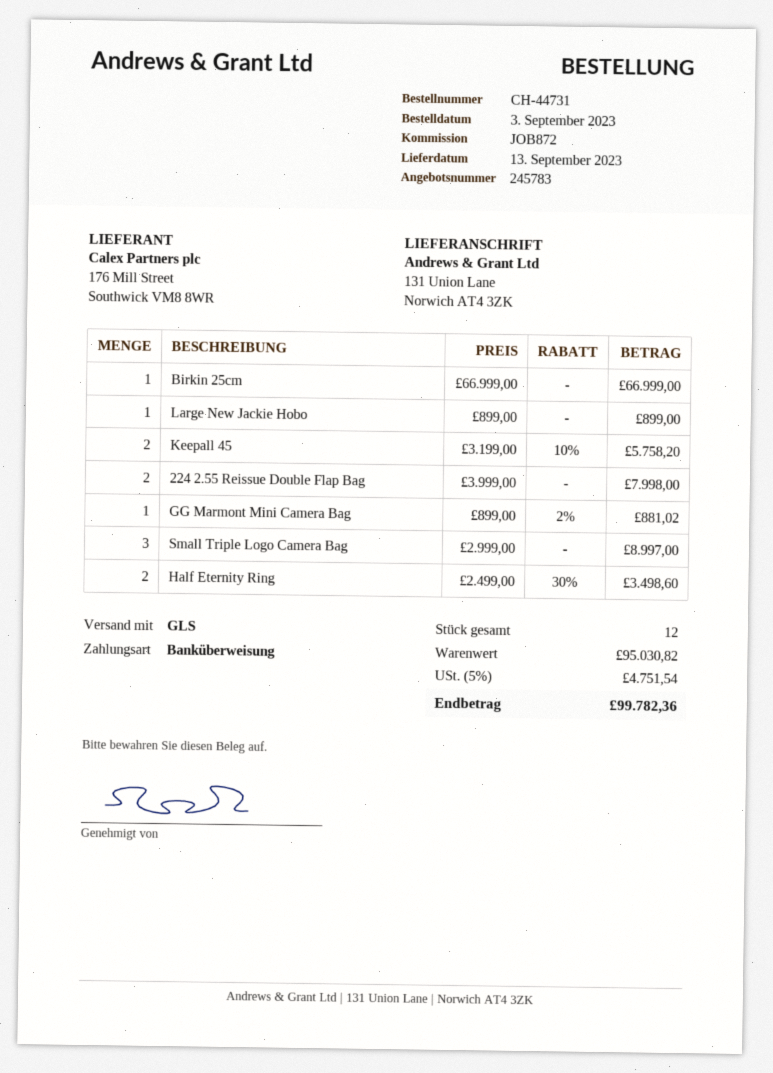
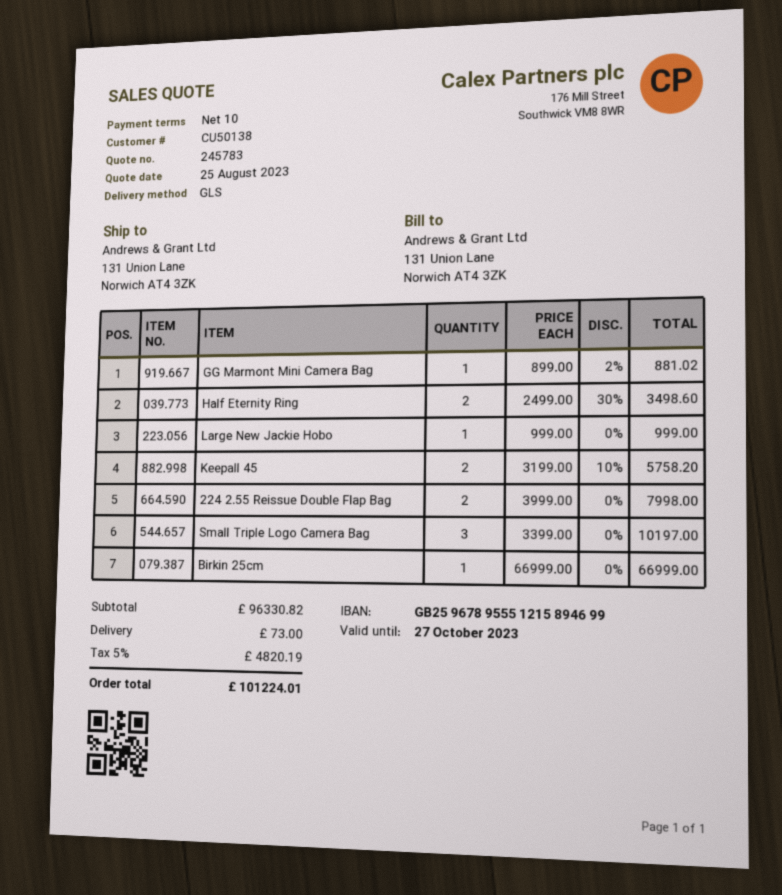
Large New Jackie Hobo: 1 x 899.00 = 899.00 -> 1 x 999.00 = 999.00
Small Triple Logo Camera Bag: 3 x 2999.00 = 8997.00 -> 3 x 3399.00 = 10197.00
subtotal: 95030.82 -> 96330.82
shipping: none -> 73.00
tax: 5% = 4751.54 -> 5% = 4820.19
total: 99782.36 -> 101224.01

